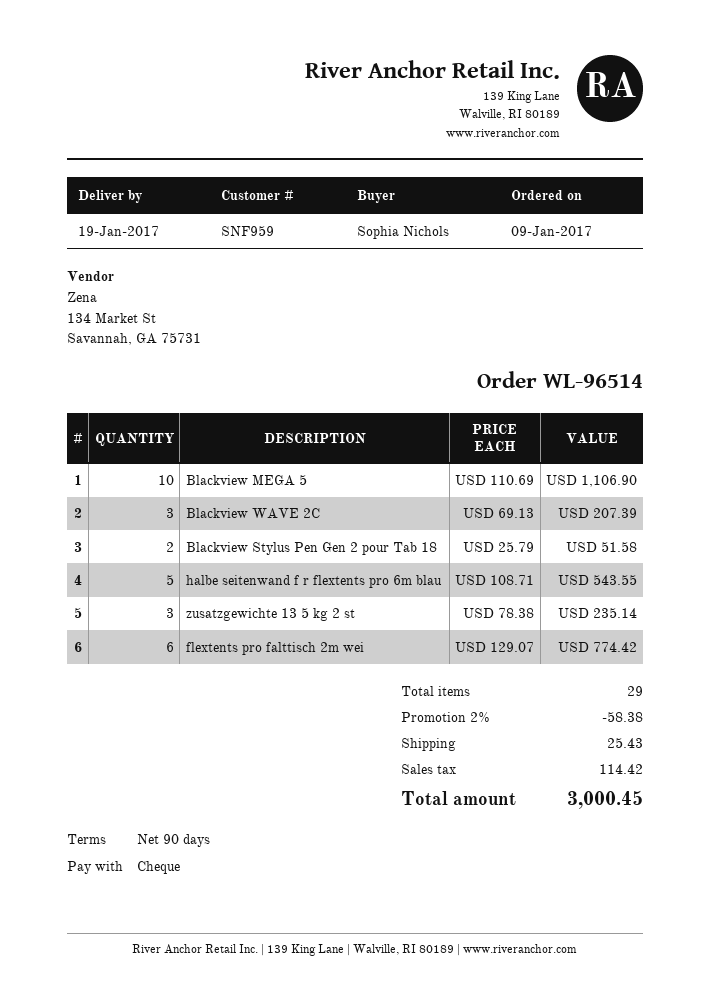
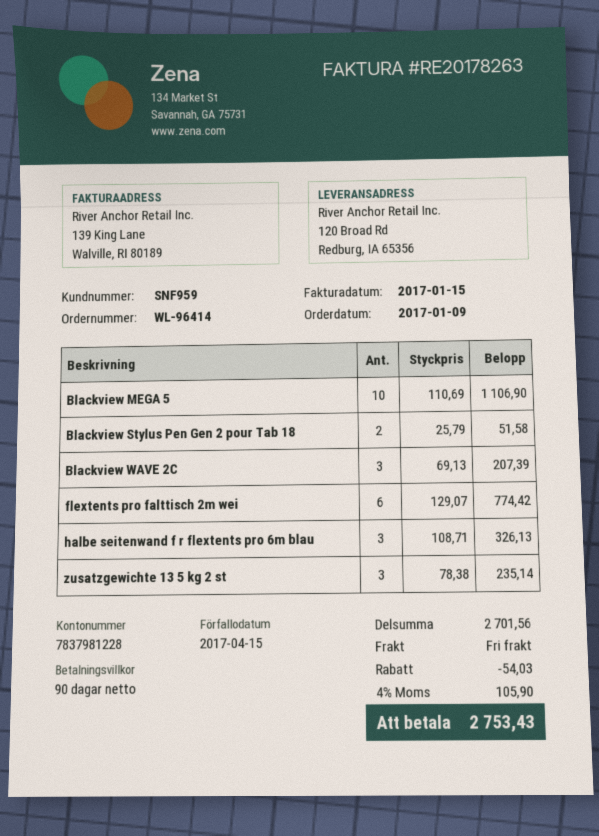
order number: WL-96514 -> WL-96414
halbe seitenwand f r flextents pro 6m blau: 5 x 108.71 = 543.55 -> 3 x 108.71 = 326.13
discount: 58.38 -> 54.03
shipping: 25.43 -> 0.00
tax: 114.42 -> 105.90
total: 3000.45 -> 2753.43

